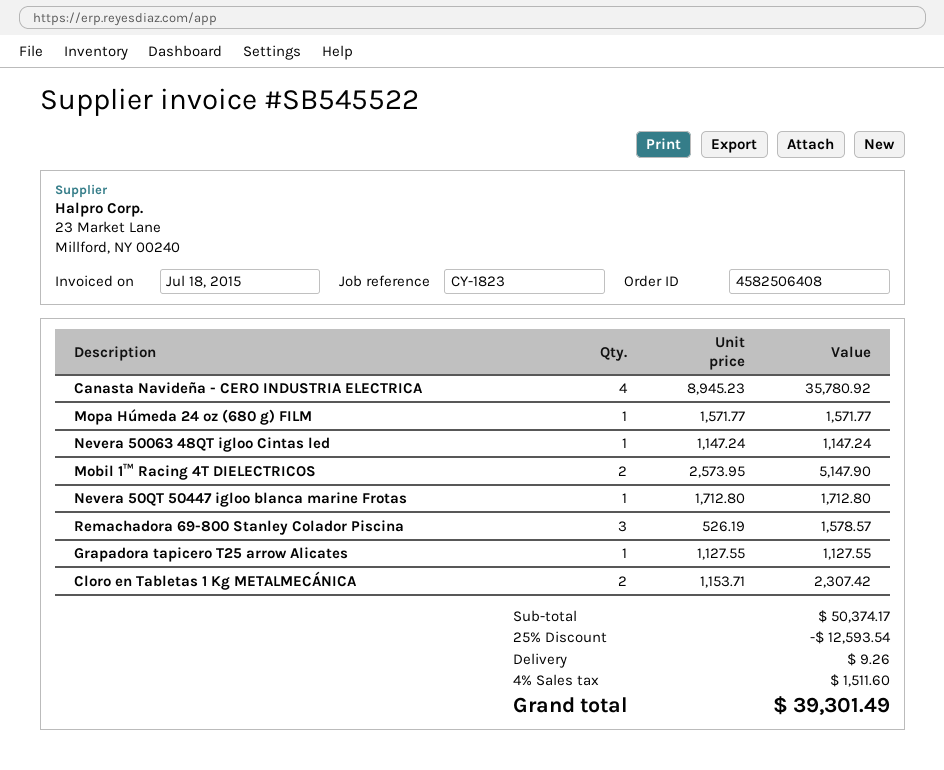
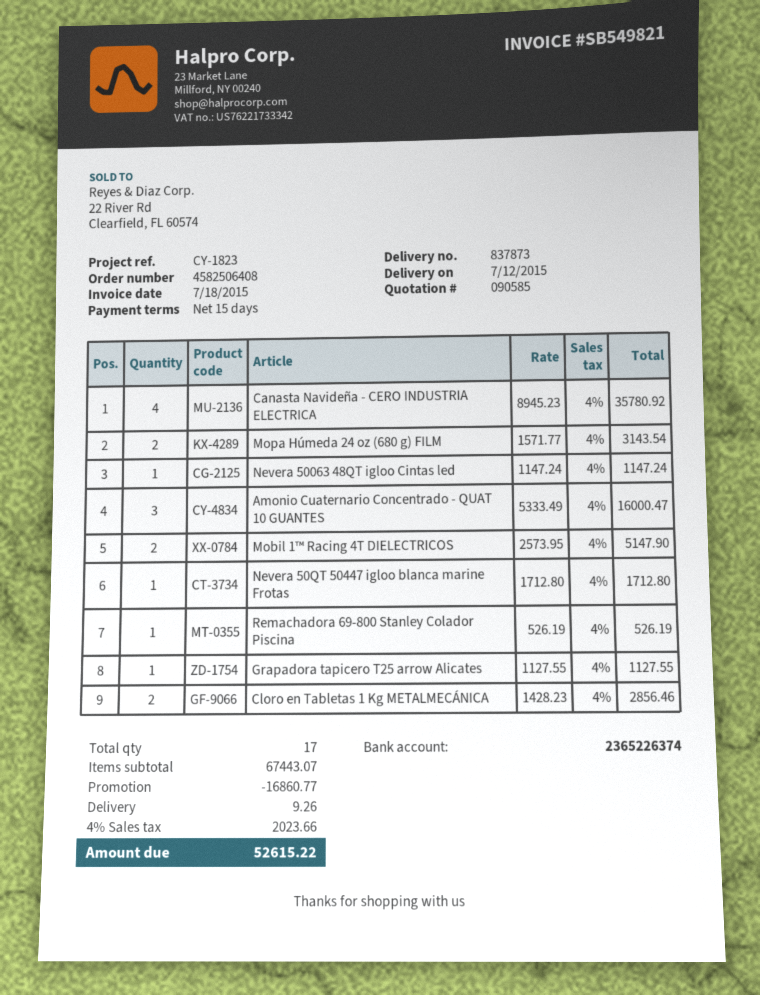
invoice number: SB545522 -> SB549821
Mopa Húmeda 24 oz (680 g) FILM: 1 x 1571.77 = 1571.77 -> 2 x 1571.77 = 3143.54
Remachadora 69-800 Stanley Colador Piscina: 3 x 526.19 = 1578.57 -> 1 x 526.19 = 526.19
Cloro en Tabletas 1 Kg METALMECÁNICA: 2 x 1153.71 = 2307.42 -> 2 x 1428.23 = 2856.46
Amonio Cuaternario Concentrado - QUAT 10 GUANTES: none -> 3 x 5333.49 = 16000.47
subtotal: 50374.17 -> 67443.07
discount: 12593.54 -> 16860.77
tax: 4% = 1511.60 -> 4% = 2023.66
total: 39301.49 -> 52615.22

